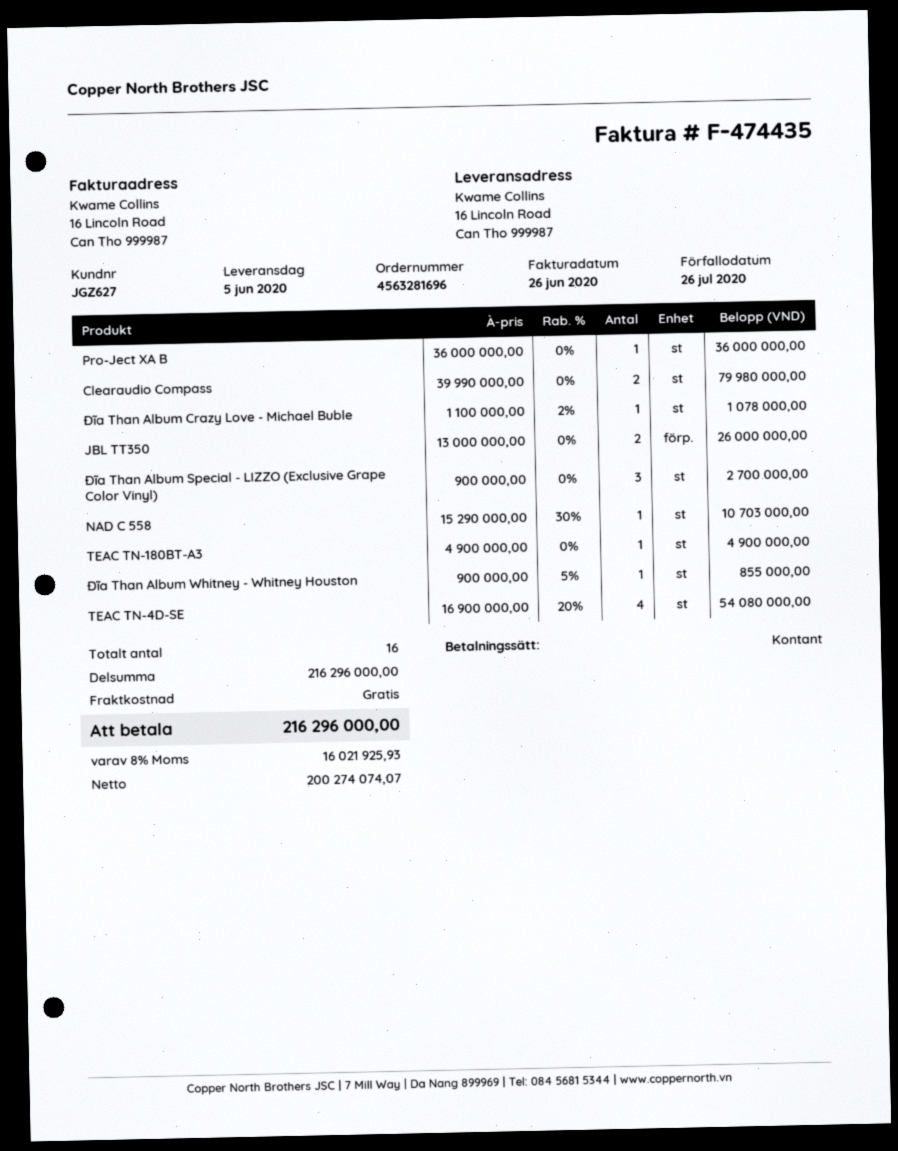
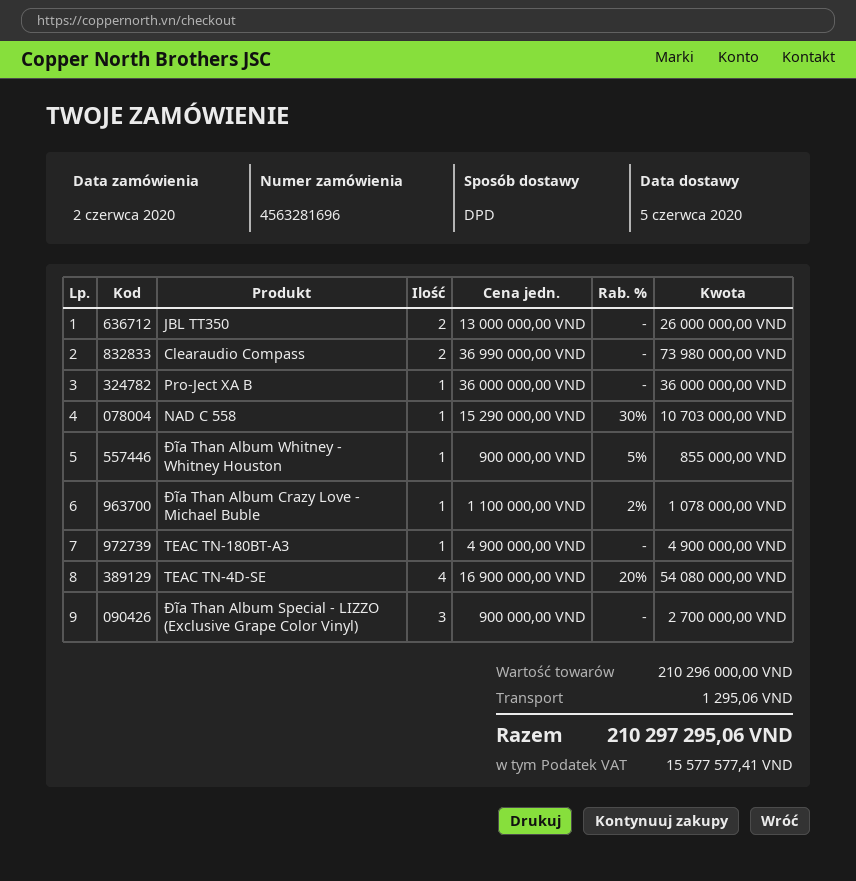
Clearaudio Compass: 2 x 39990000.00 = 79980000.00 -> 2 x 36990000.00 = 73980000.00
subtotal: 216296000.00 -> 210296000.00
shipping: 0.00 -> 1295.06
tax: 16021925.93 -> 15577577.41
total: 216296000.00 -> 210297295.06

